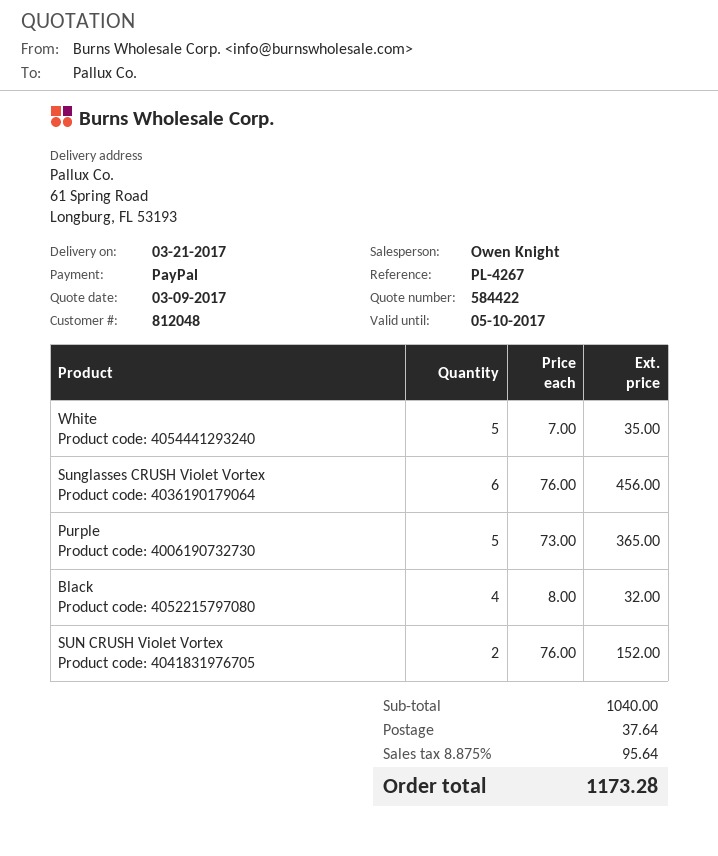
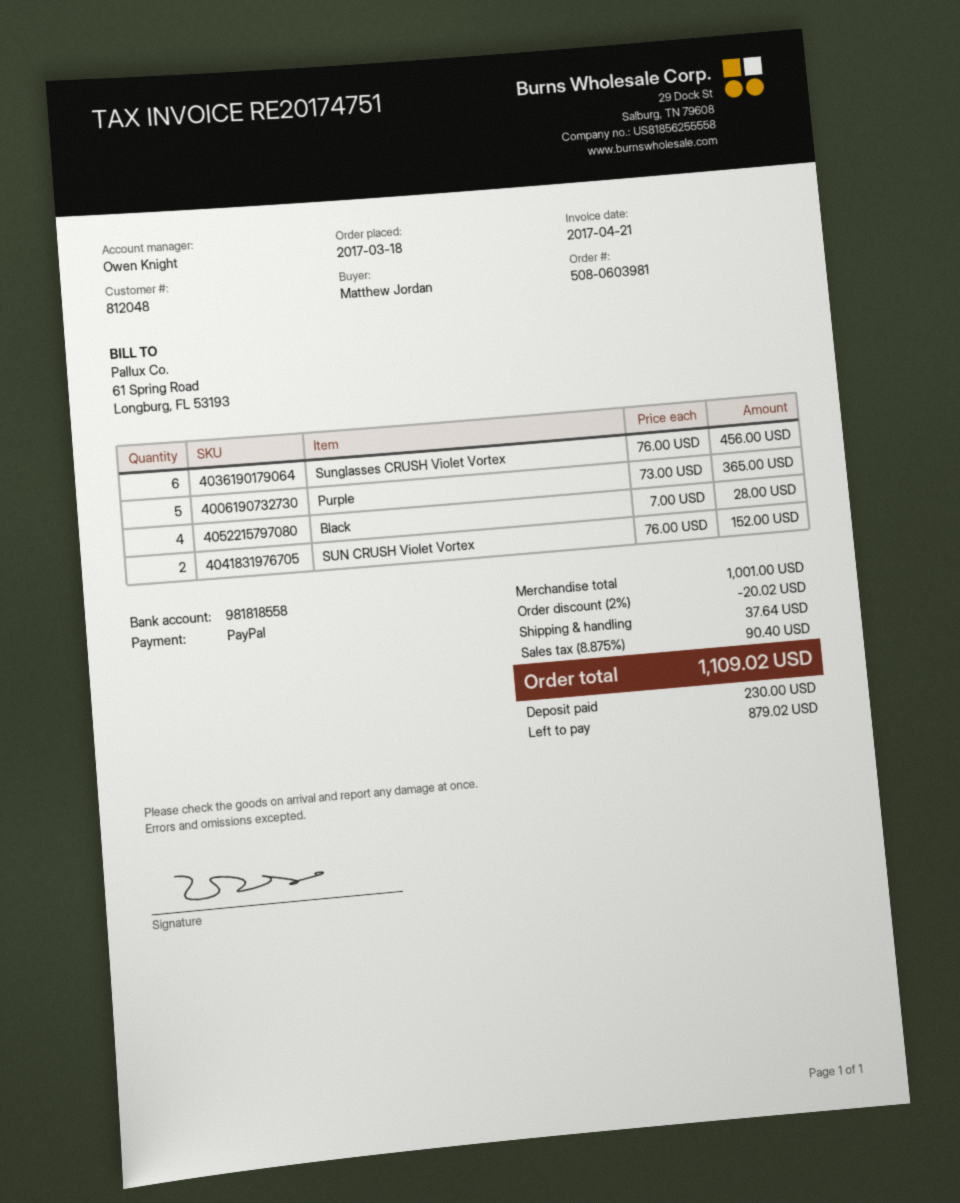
White: 5 x 7.00 = 35.00 -> none
Black: 4 x 8.00 = 32.00 -> 4 x 7.00 = 28.00
subtotal: 1040.00 -> 1001.00
discount: none -> 2% = 20.02
tax: 8.875% = 95.64 -> 8.875% = 90.40
total: 1173.28 -> 1109.02

